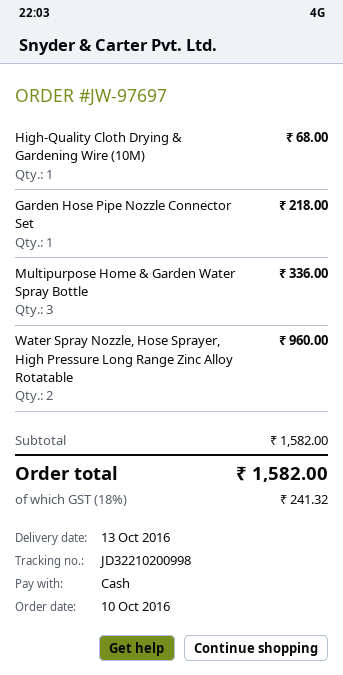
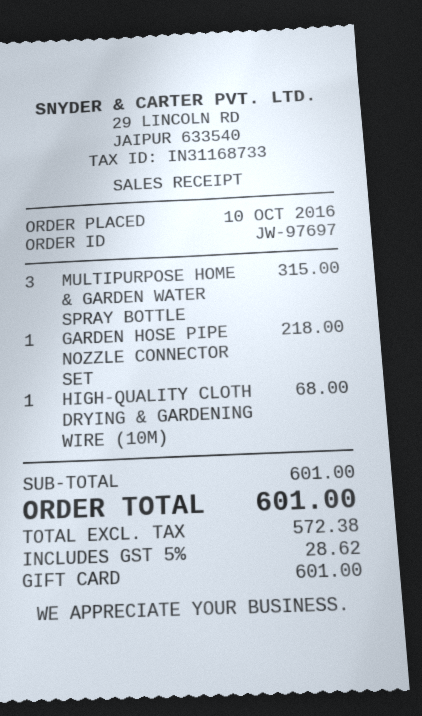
payment method: cash -> gift card
Multipurpose Home & Garden Water Spray Bottle: 3 for 336.00 -> 3 for 315.00
Water Spray Nozzle, Hose Sprayer, High Pressure Long Range Zinc Alloy Rotatable: 2 for 960.00 -> none
subtotal: 1582.00 -> 601.00
tax: 18% = 241.32 -> 5% = 28.62
total: 1582.00 -> 601.00

